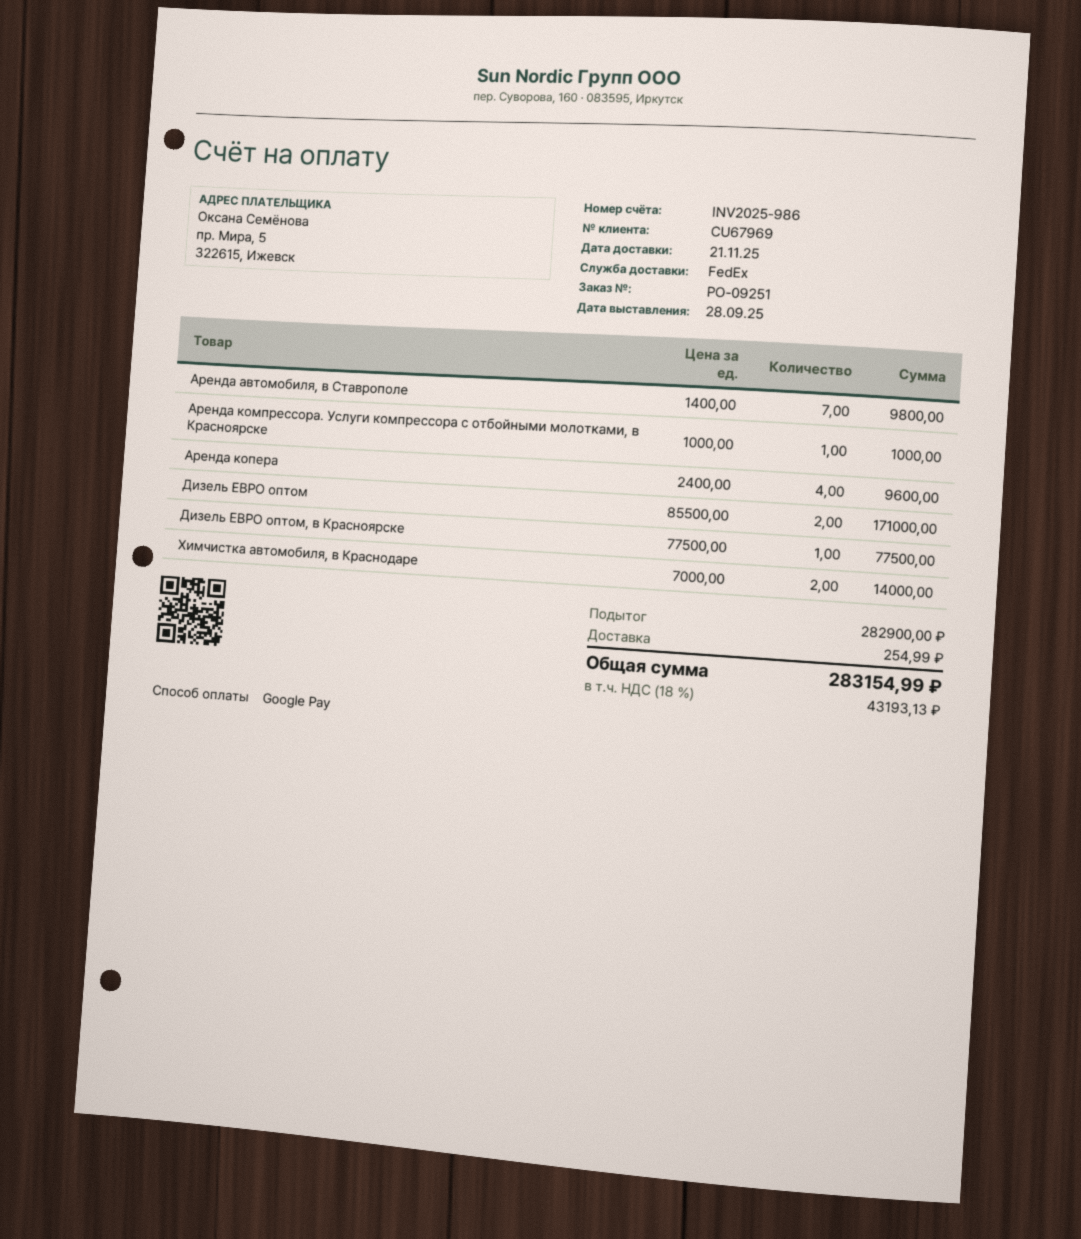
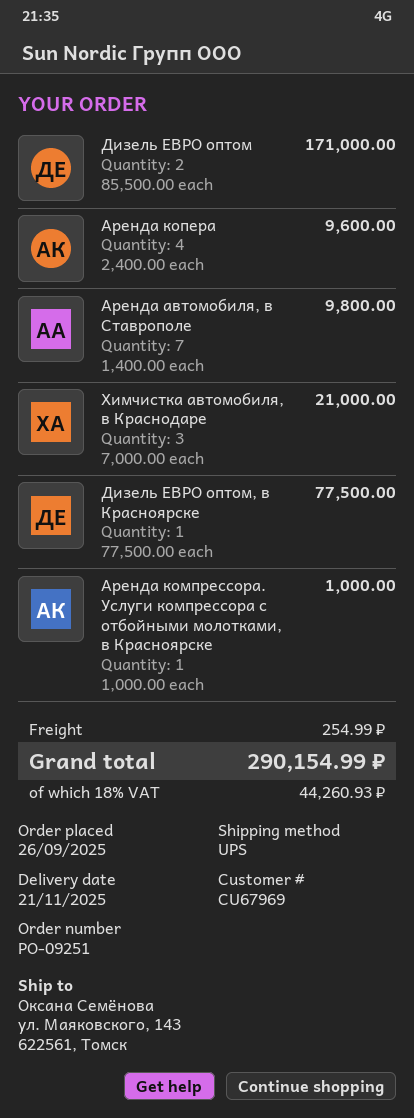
shipping method: FedEx -> UPS
Химчистка автомобиля, в Краснодаре: 2 x 7000.00 = 14000.00 -> 3 x 7000.00 = 21000.00
tax: 18% = 43193.13 -> 18% = 44260.93
total: 283154.99 -> 290154.99

